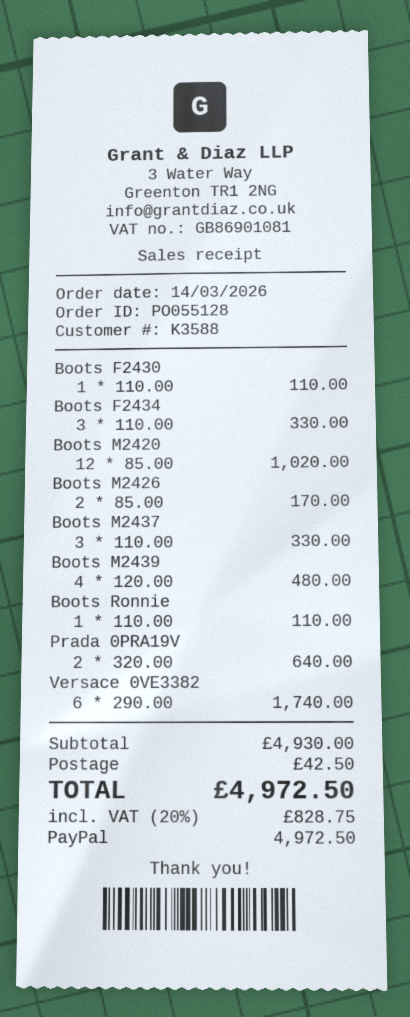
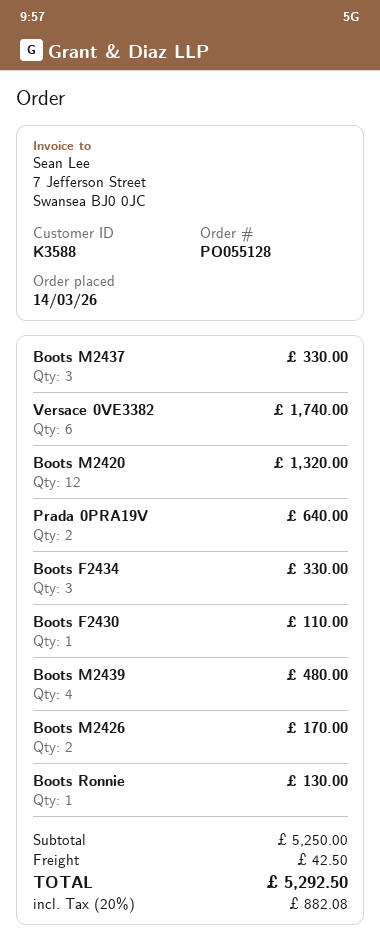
Boots M2420: 12 for 1020.00 -> 12 for 1320.00
Boots Ronnie: 1 for 110.00 -> 1 for 130.00
subtotal: 4930.00 -> 5250.00
tax: 20% = 828.75 -> 20% = 882.08
total: 4972.50 -> 5292.50

